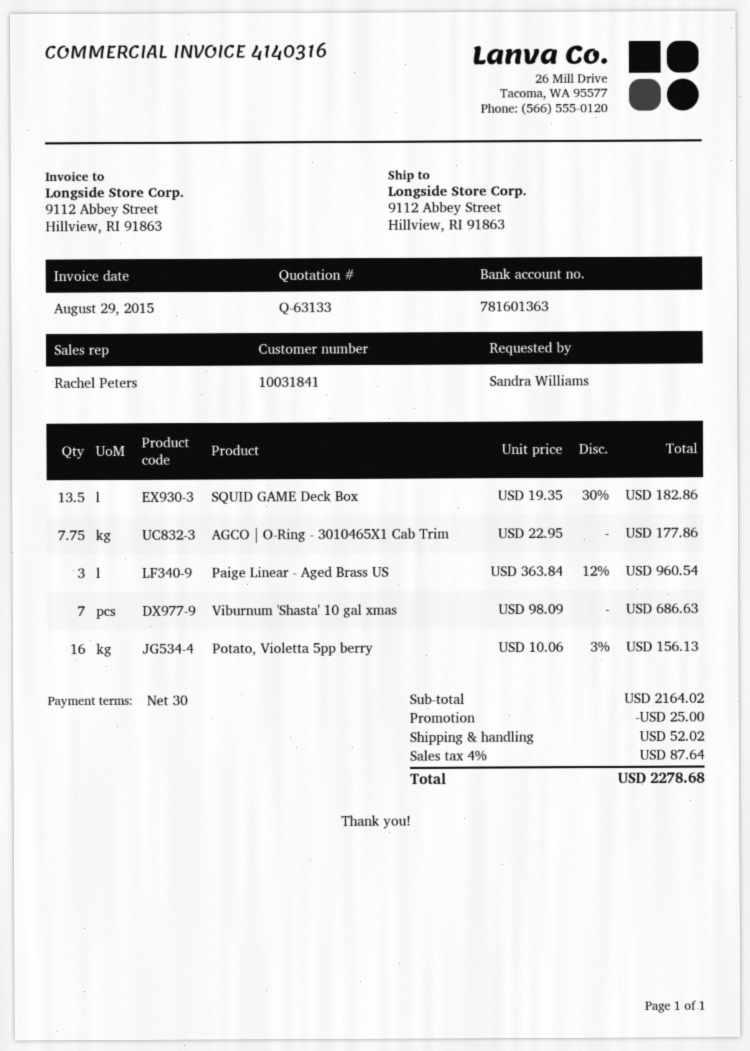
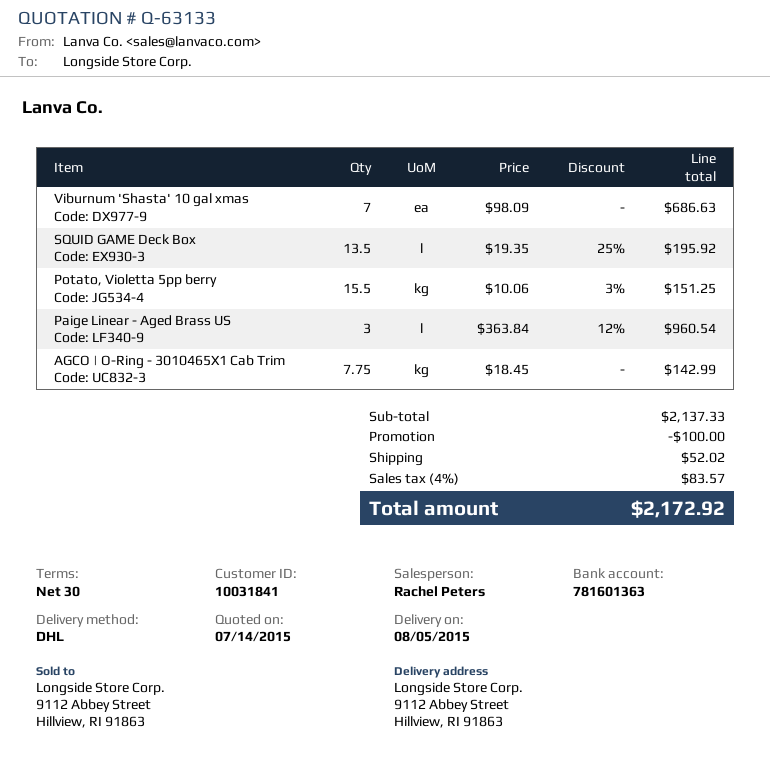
SQUID GAME Deck Box: 13.5 x 19.35 - 30% = 182.86 -> 13.5 x 19.35 - 25% = 195.92
AGCO | O-Ring - 3010465X1 Cab Trim: 7.75 x 22.95 = 177.86 -> 7.75 x 18.45 = 142.99
Potato, Violetta 5pp berry: 16 x 10.06 - 3% = 156.13 -> 15.5 x 10.06 - 3% = 151.25
subtotal: 2164.02 -> 2137.33
discount: 25.00 -> 100.00
tax: 4% = 87.64 -> 4% = 83.57
total: 2278.68 -> 2172.92

